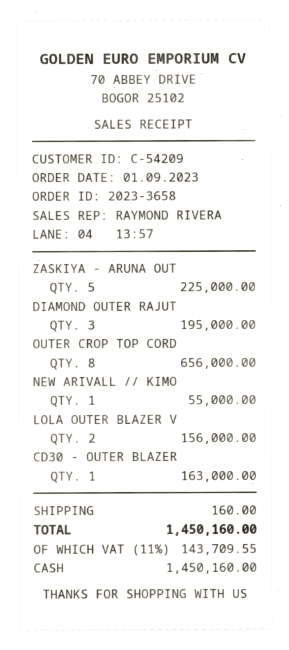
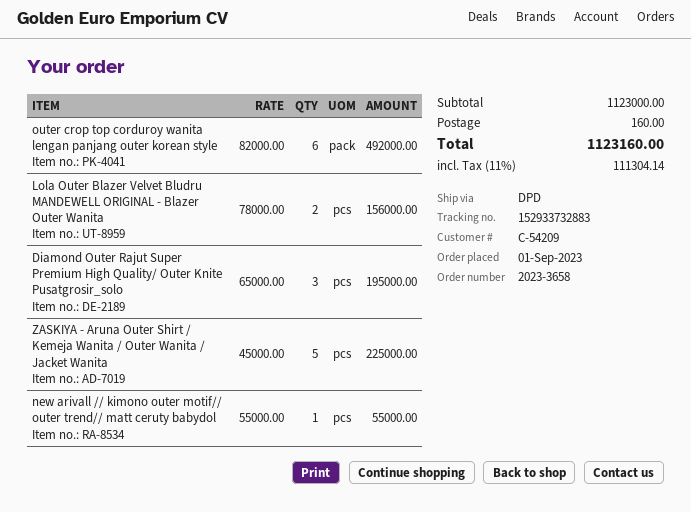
OUTER CROP TOP CORD: 8 for 656000.00 -> 6 for 492000.00
CD30 - OUTER BLAZER: 1 for 163000.00 -> none
tax: 11% = 143709.55 -> 11% = 111304.14
total: 1450160.00 -> 1123160.00

